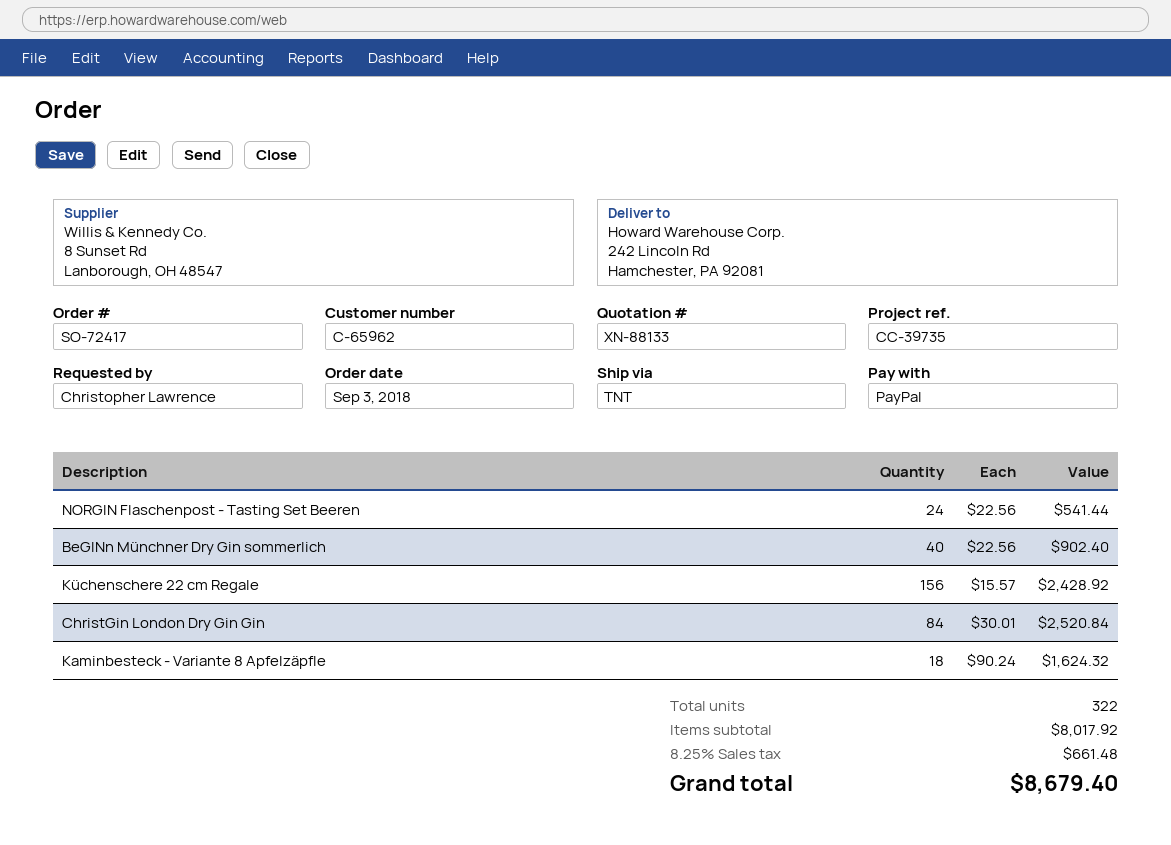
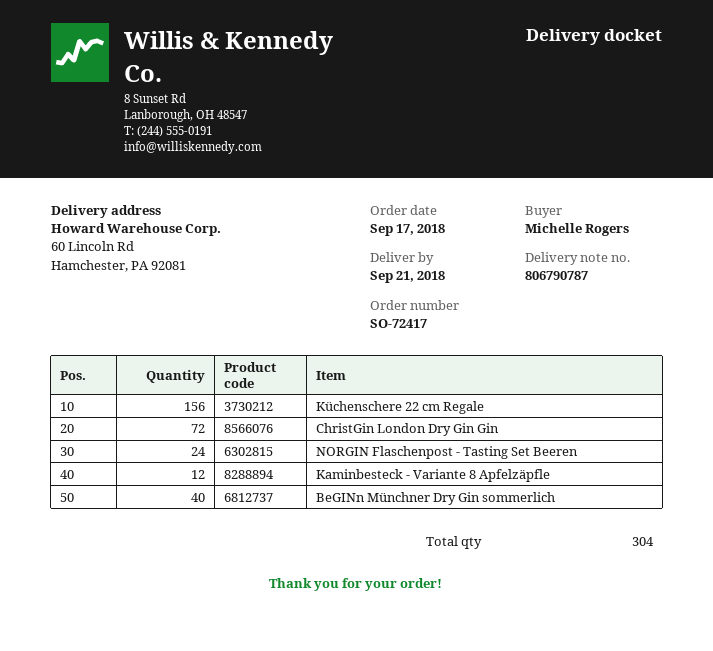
order date: 2018-09-03 -> 2018-09-17
ordered by: Christopher Lawrence -> Michelle Rogers
ship to: 242 Lincoln Rd, Hamchester, PA 92081 -> 60 Lincoln Rd, Hamchester, PA 92081
ChristGin London Dry Gin Gin: 84 -> 72
Kaminbesteck - Variante 8 Apfelzäpfle: 18 -> 12
total quantity: 322 -> 304

